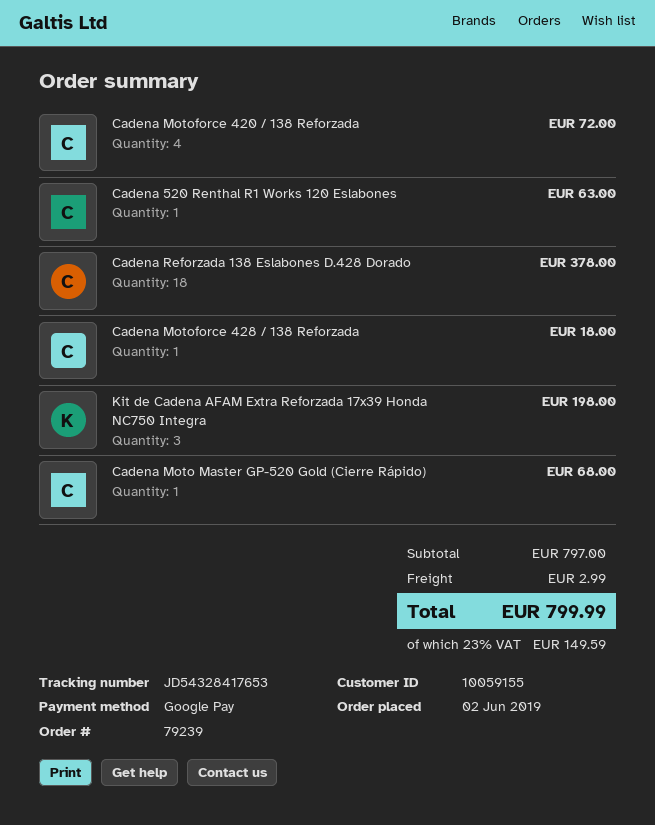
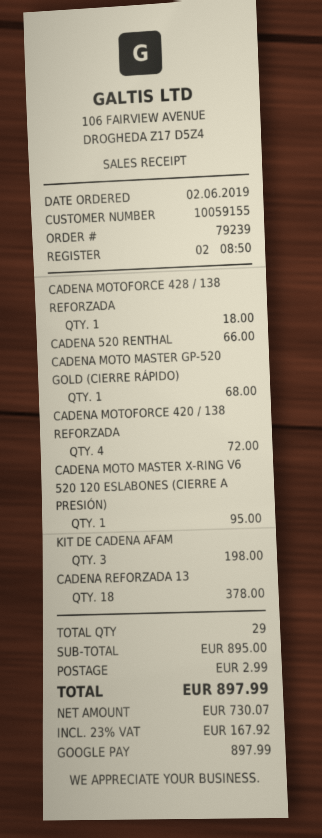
Cadena 520 Renthal R1 Works 120 Eslabones: 1 for 63.00 -> 1 for 66.00
CADENA MOTO MASTER X-RING V6 520 120 ESLABONES (CIERRE A PRESIÓN): none -> 1 for 95.00
subtotal: 797.00 -> 895.00
tax: 23% = 149.59 -> 23% = 167.92
total: 799.99 -> 897.99

